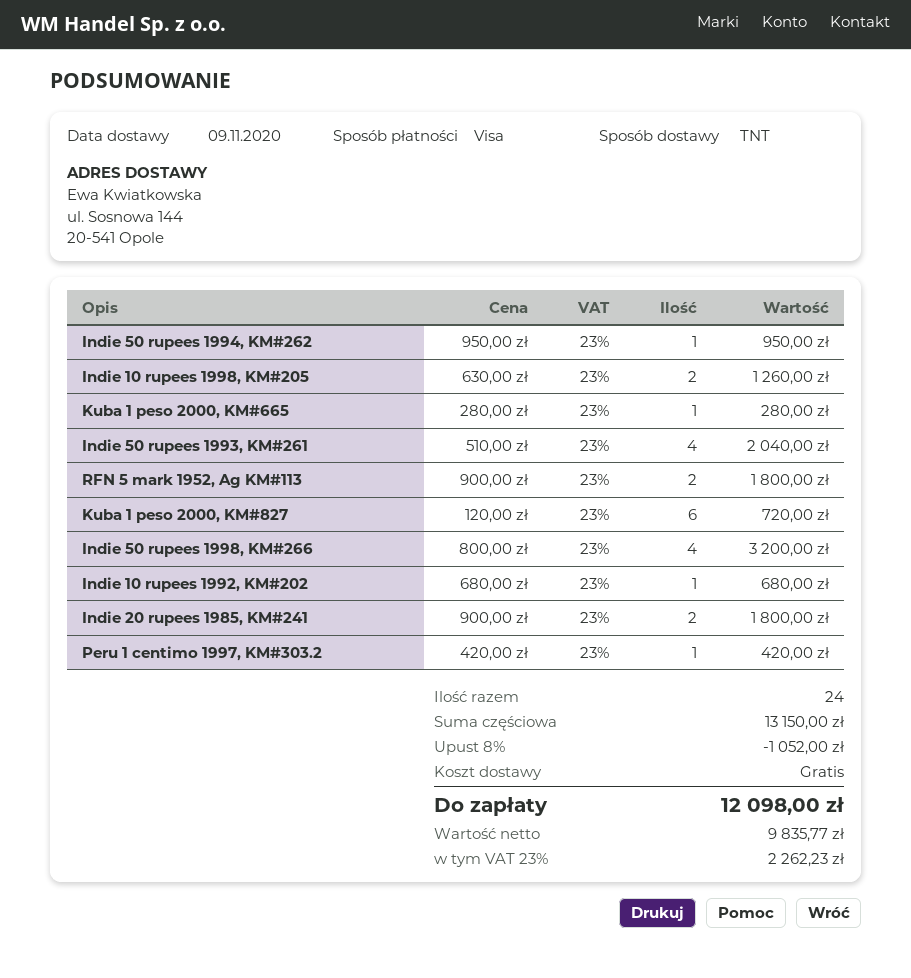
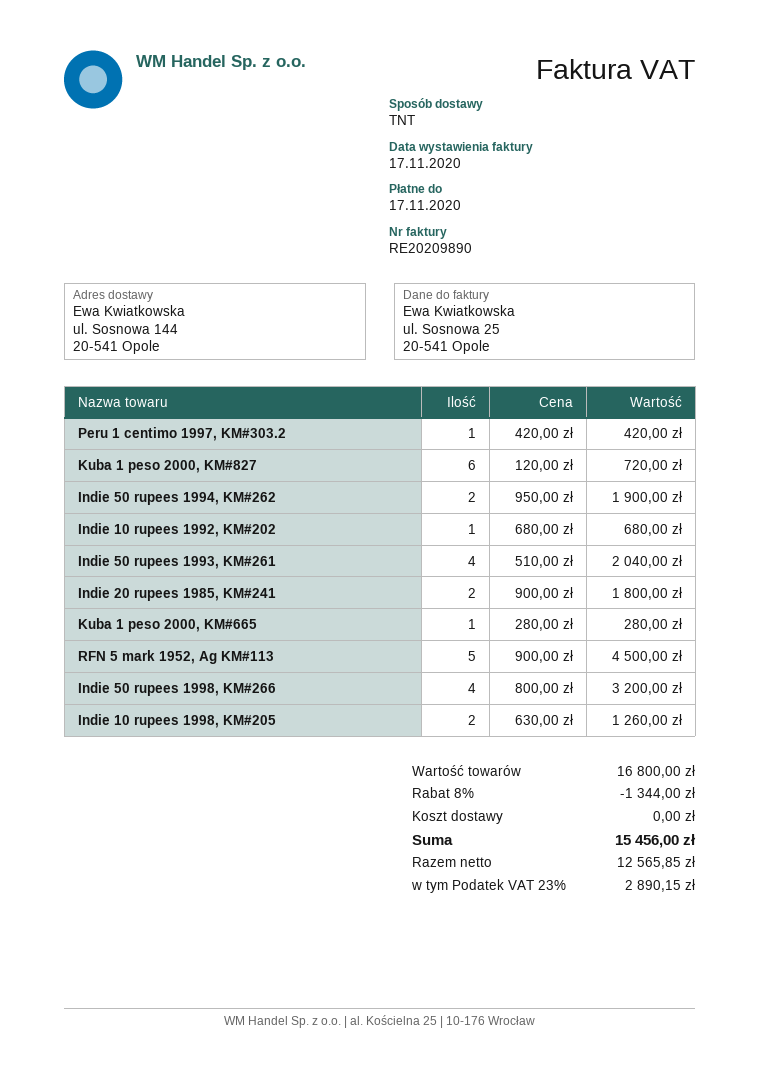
Indie 50 rupees 1994, KM#262: 1 x 950.00 = 950.00 -> 2 x 950.00 = 1900.00
RFN 5 mark 1952, Ag KM#113: 2 x 900.00 = 1800.00 -> 5 x 900.00 = 4500.00
subtotal: 13150.00 -> 16800.00
discount: 8% = 1052.00 -> 8% = 1344.00
net: 9835.77 -> 12565.85
tax: 23% = 2262.23 -> 23% = 2890.15
total: 12098.00 -> 15456.00

